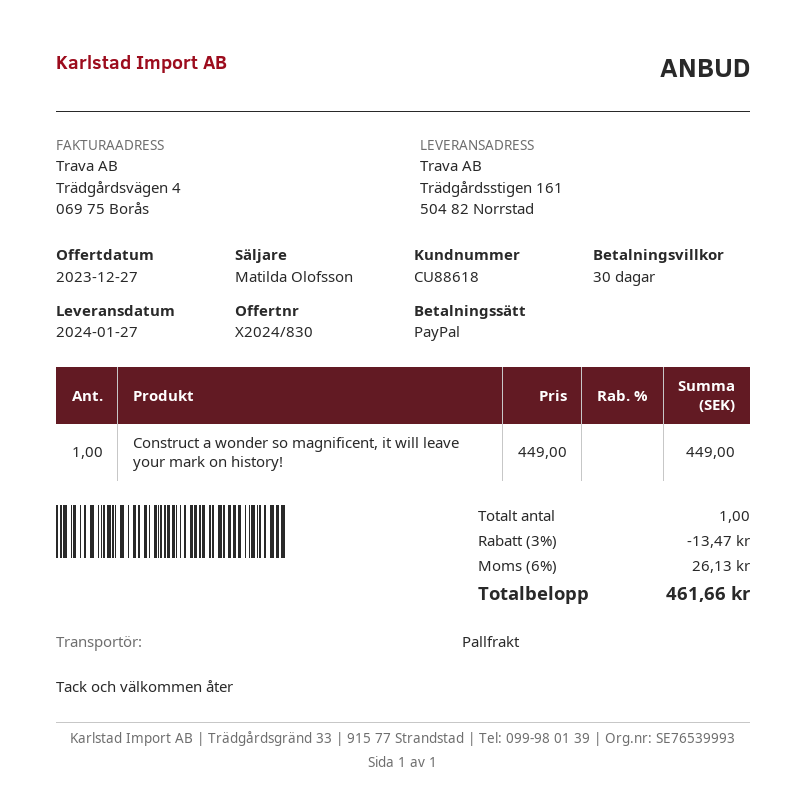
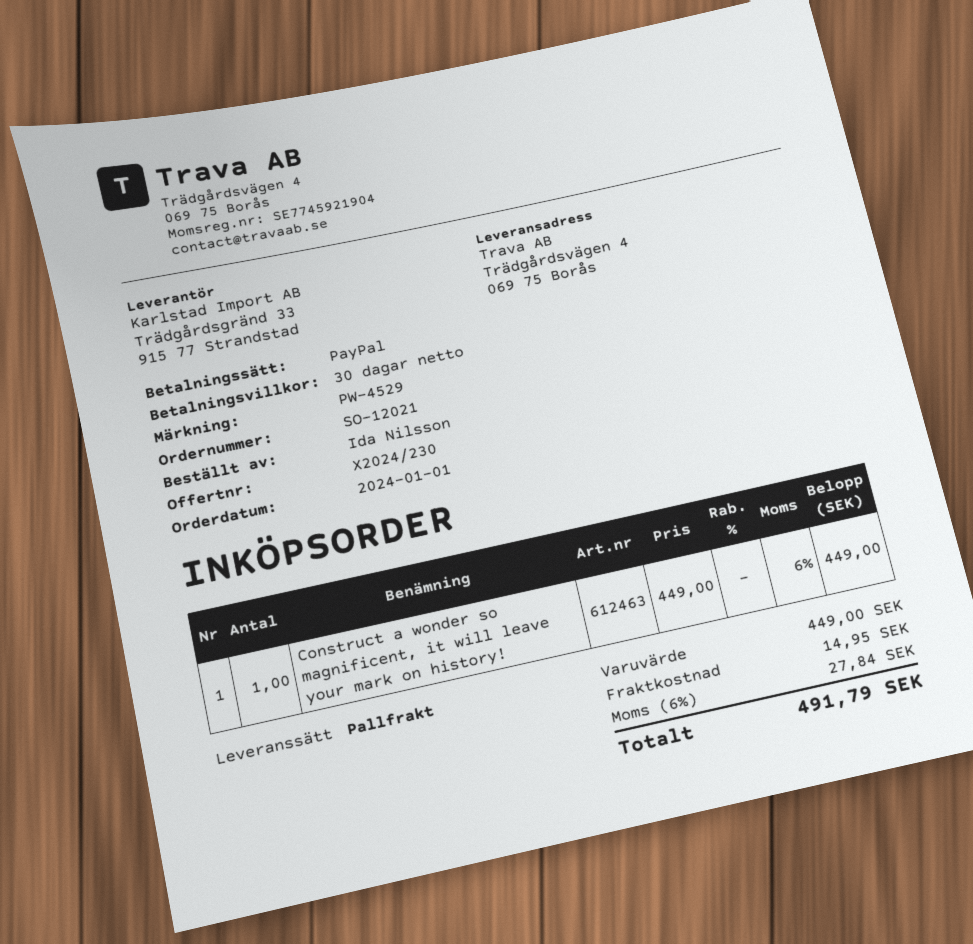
quote number: X2024/830 -> X2024/230
ship to: Trädgårdsstigen 161, 504 82 Norrstad -> Trädgårdsvägen 4, 069 75 Borås
discount: 3% = 13.47 -> none
shipping: none -> 14.95
tax: 6% = 26.13 -> 6% = 27.84
total: 461.66 -> 491.79

